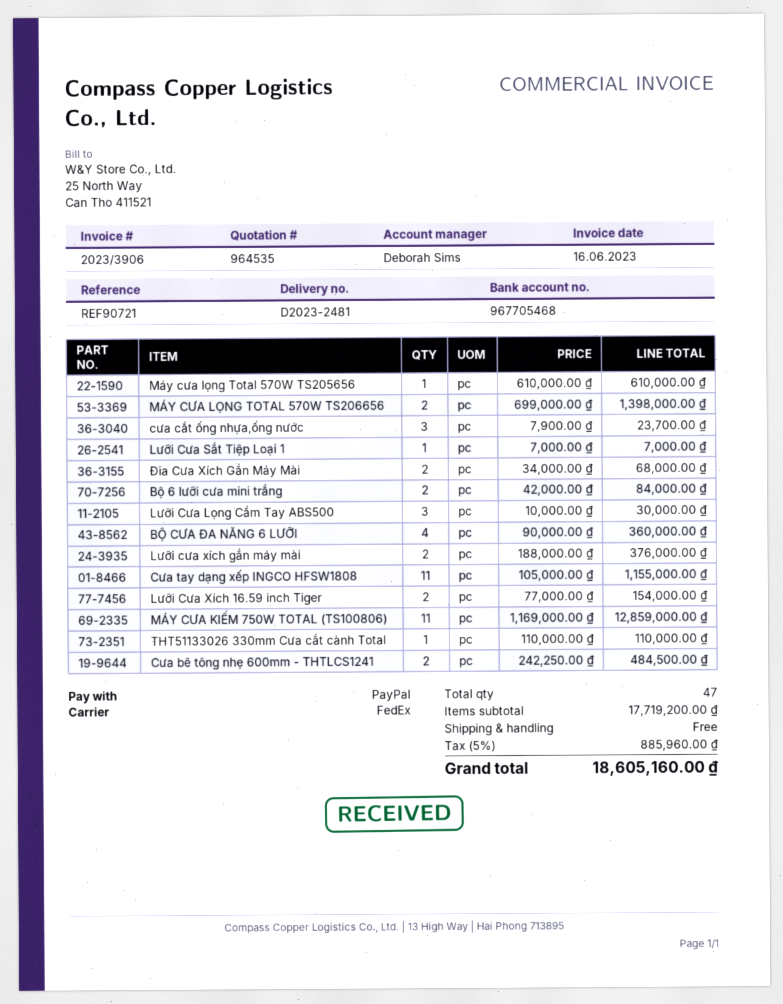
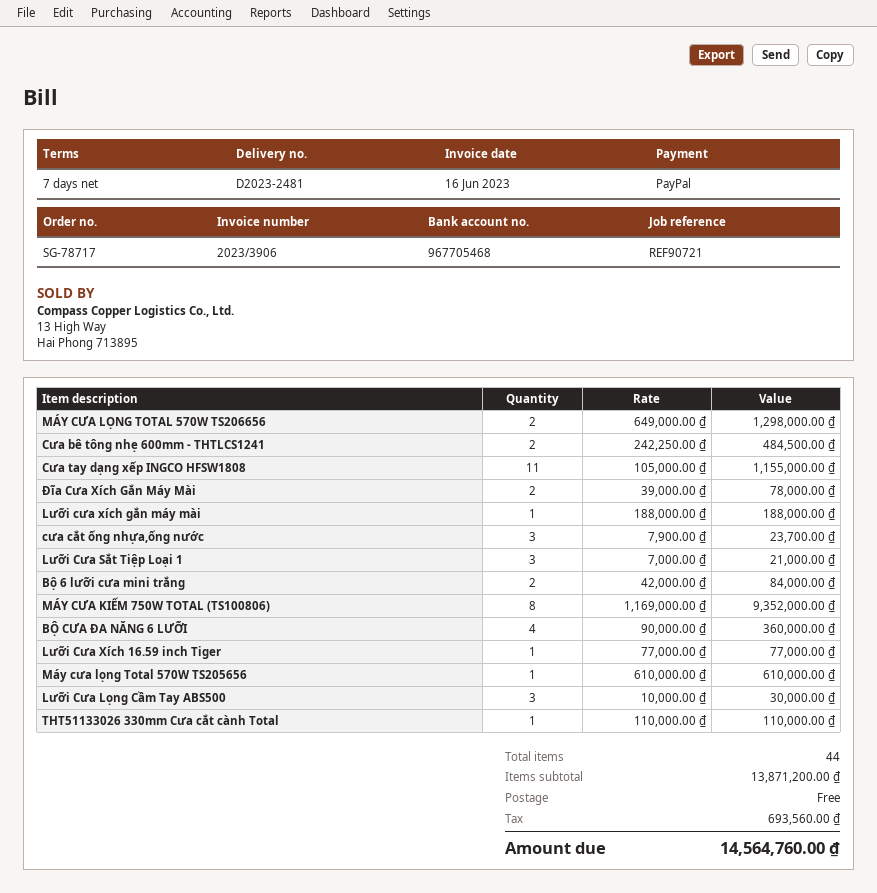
MÁY CƯA LỌNG TOTAL 570W TS206656: 2 x 699000.00 = 1398000.00 -> 2 x 649000.00 = 1298000.00
Lưỡi Cưa Sắt Tiệp Loại 1: 1 x 7000.00 = 7000.00 -> 3 x 7000.00 = 21000.00
Đĩa Cưa Xích Gắn Máy Mài: 2 x 34000.00 = 68000.00 -> 2 x 39000.00 = 78000.00
Lưỡi cưa xích gắn máy mài: 2 x 188000.00 = 376000.00 -> 1 x 188000.00 = 188000.00
Lưỡi Cưa Xích 16.59 inch Tiger: 2 x 77000.00 = 154000.00 -> 1 x 77000.00 = 77000.00
MÁY CƯA KIẾM 750W TOTAL (TS100806): 11 x 1169000.00 = 12859000.00 -> 8 x 1169000.00 = 9352000.00
total quantity: 47 -> 44
subtotal: 17719200.00 -> 13871200.00
tax: 885960.00 -> 693560.00
total: 18605160.00 -> 14564760.00

